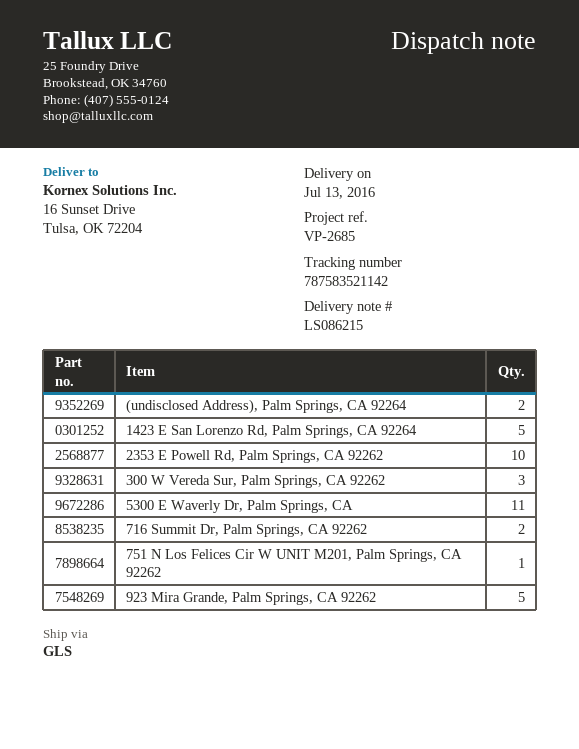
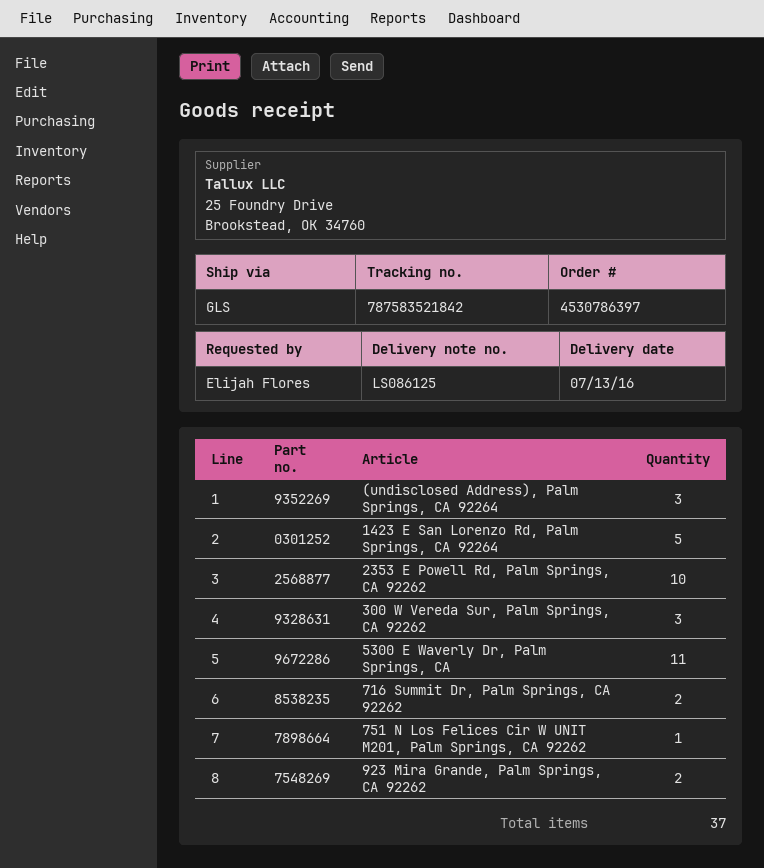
delivery note number: LS086215 -> LS086125
tracking number: 787583521142 -> 787583521842
(undisclosed Address), Palm Springs, CA 92264: 2 -> 3
923 Mira Grande, Palm Springs, CA 92262: 5 -> 2

